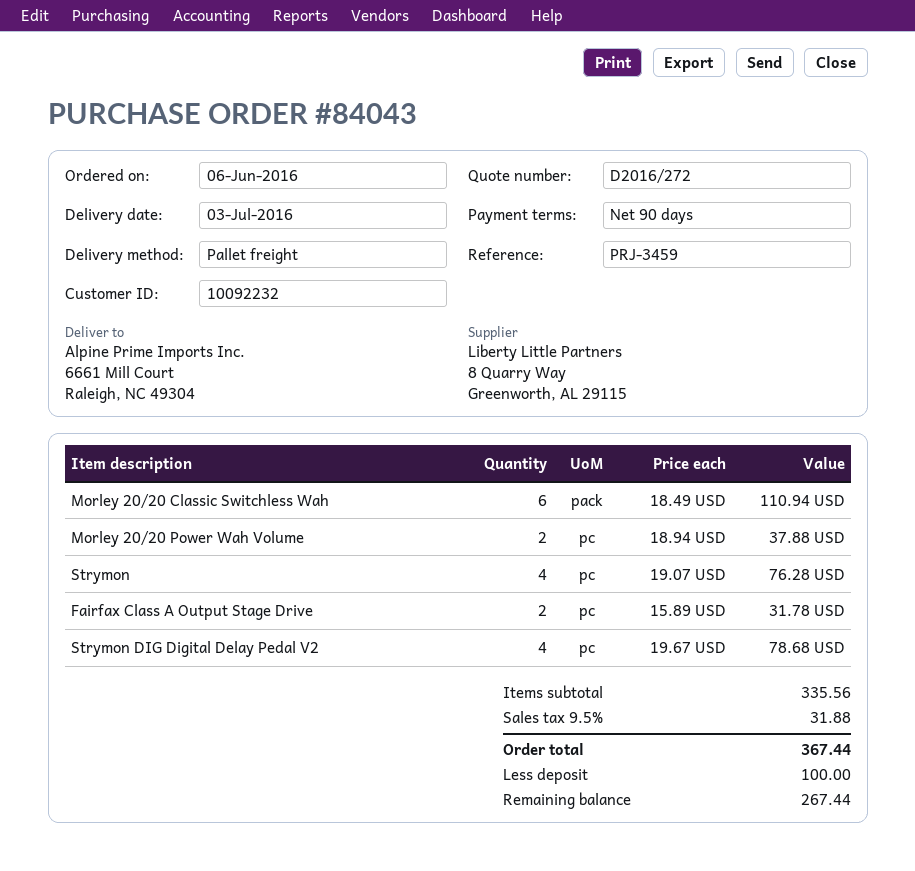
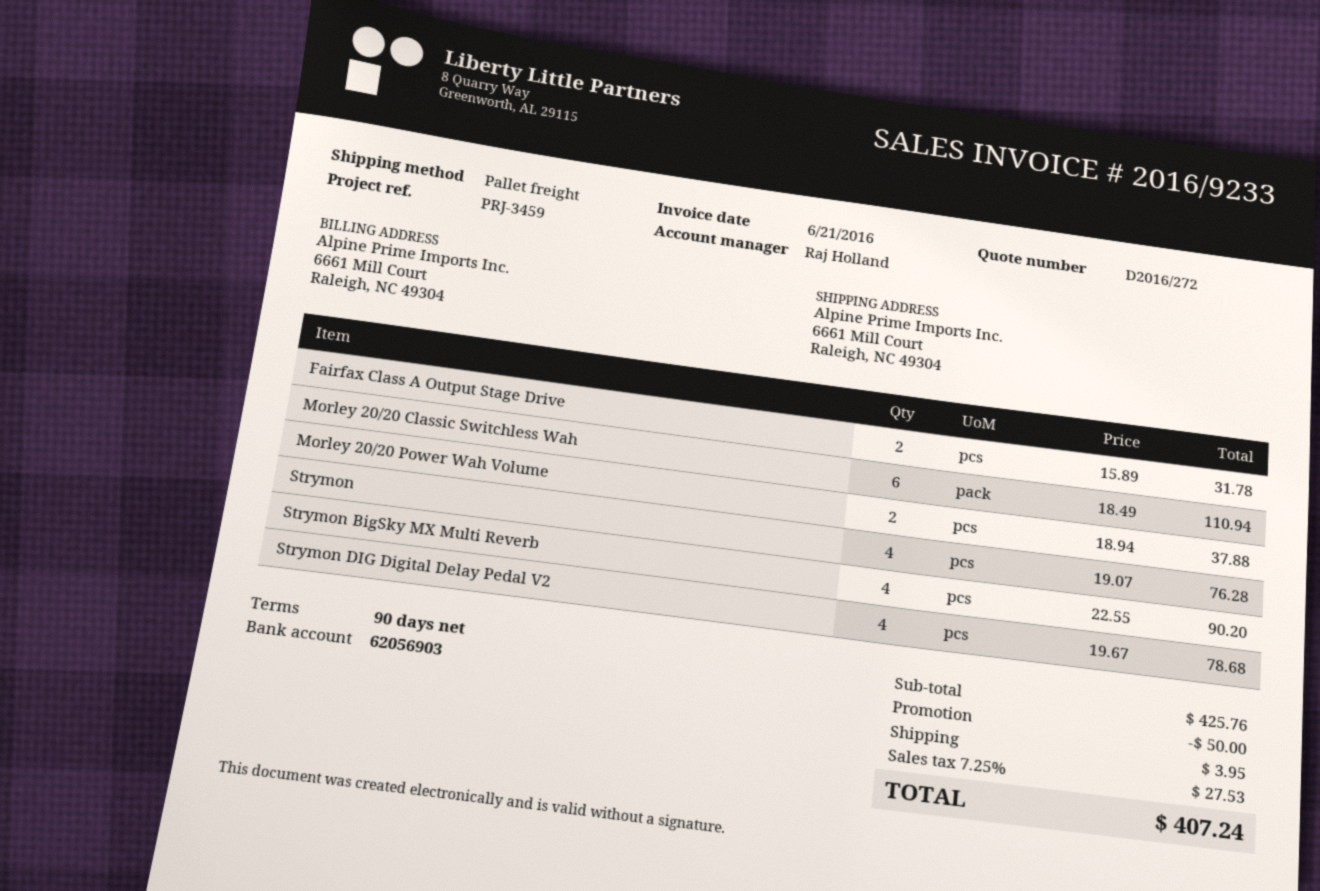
Strymon BigSky MX Multi Reverb: none -> 4 x 22.55 = 90.20
subtotal: 335.56 -> 425.76
discount: none -> 50.00
shipping: none -> 3.95
tax: 9.5% = 31.88 -> 7.25% = 27.53
total: 367.44 -> 407.24

